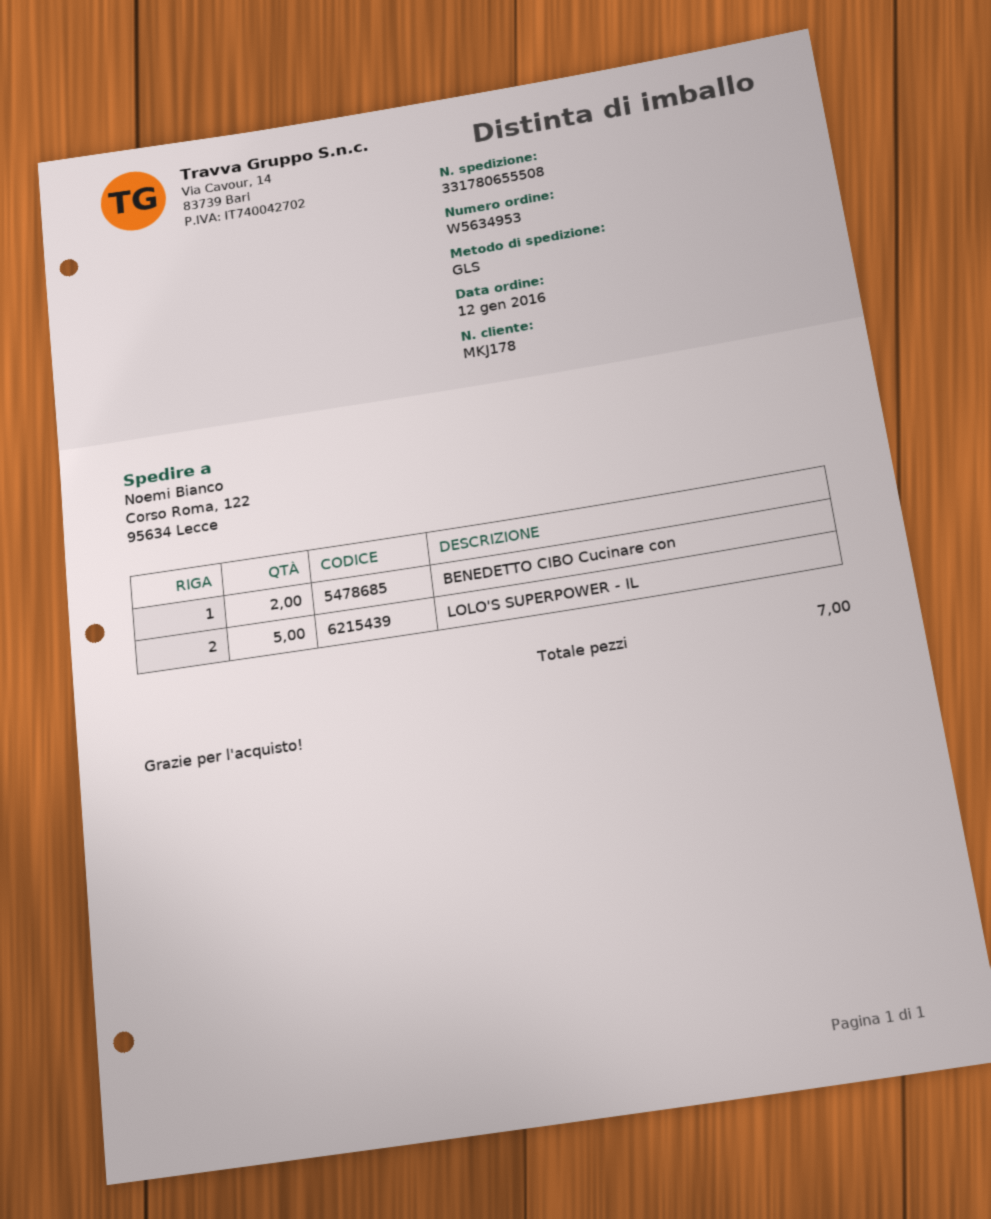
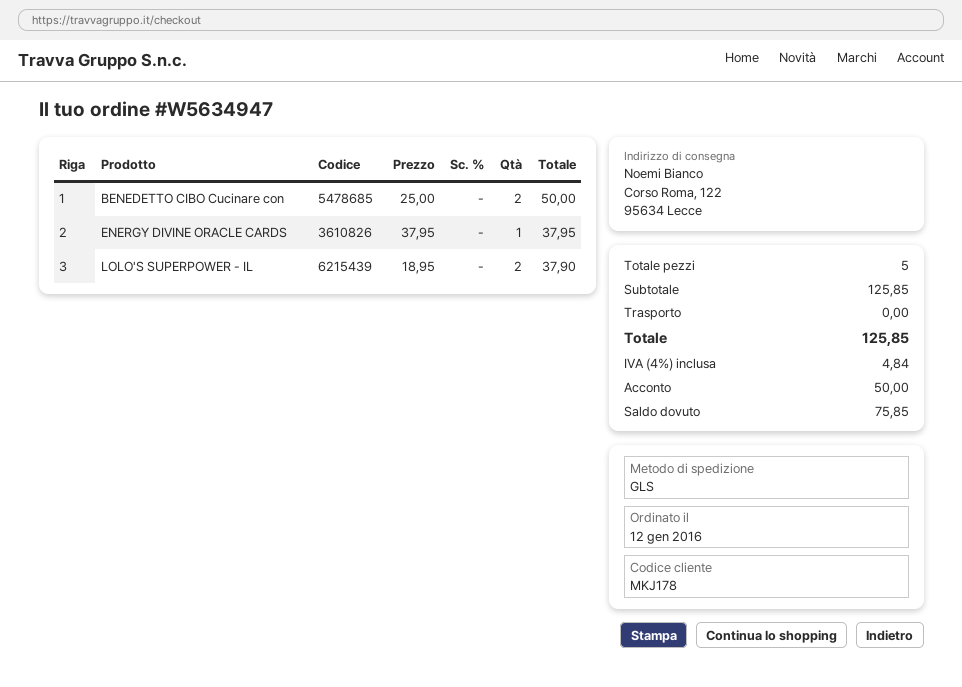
order number: W5634953 -> W5634947
LOLO'S SUPERPOWER - IL: 5 -> 2
ENERGY DIVINE ORACLE CARDS: none -> 1
total quantity: 7 -> 5

